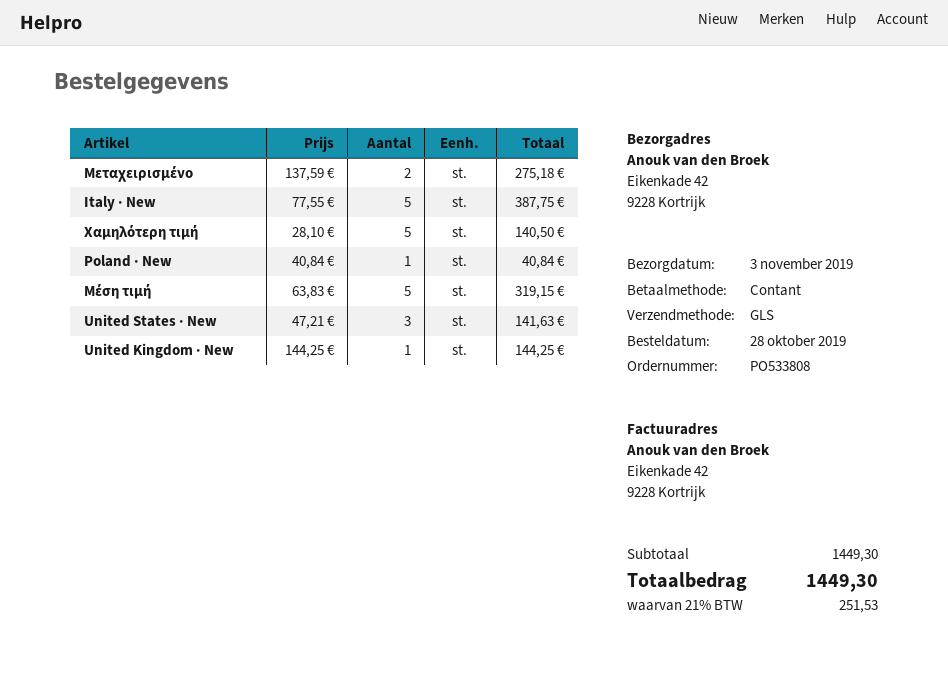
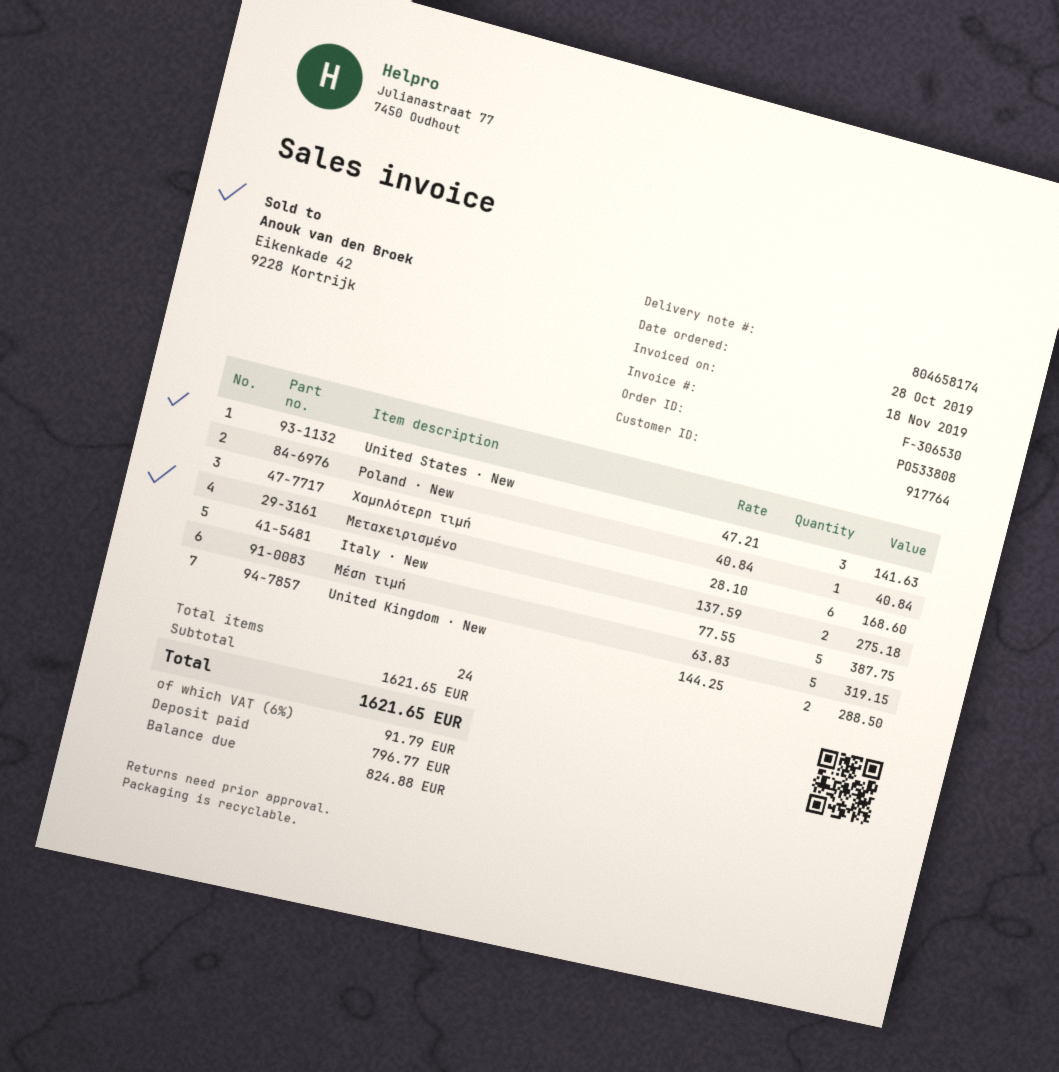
Χαμηλότερη τιμή: 5 x 28.10 = 140.50 -> 6 x 28.10 = 168.60
United Kingdom · New: 1 x 144.25 = 144.25 -> 2 x 144.25 = 288.50
subtotal: 1449.30 -> 1621.65
tax: 21% = 251.53 -> 6% = 91.79
total: 1449.30 -> 1621.65

